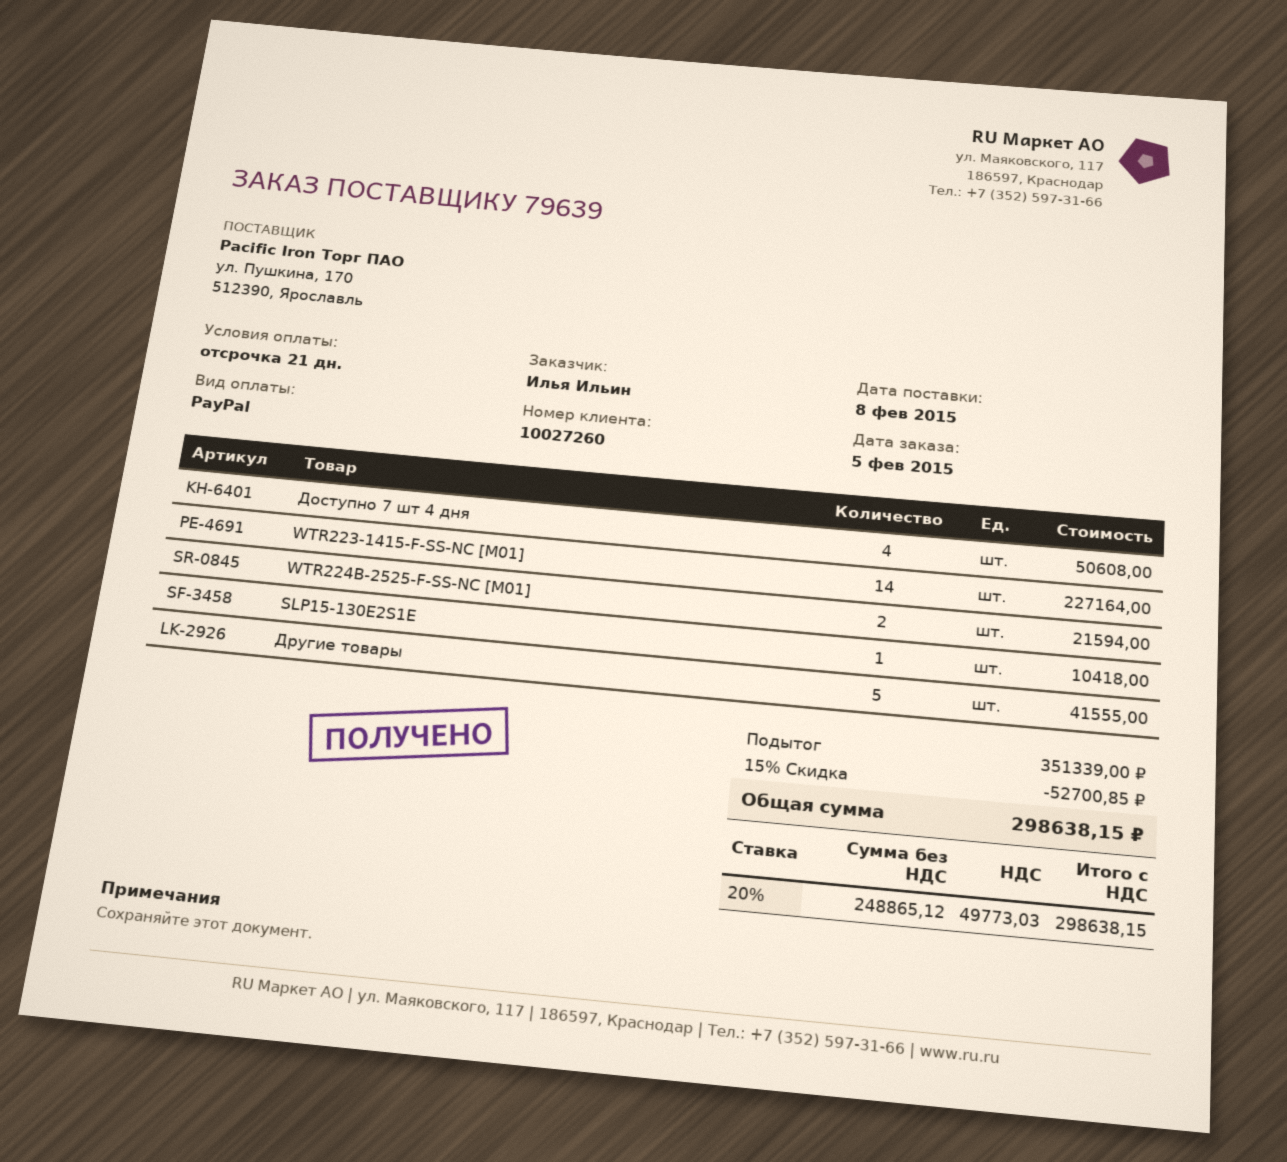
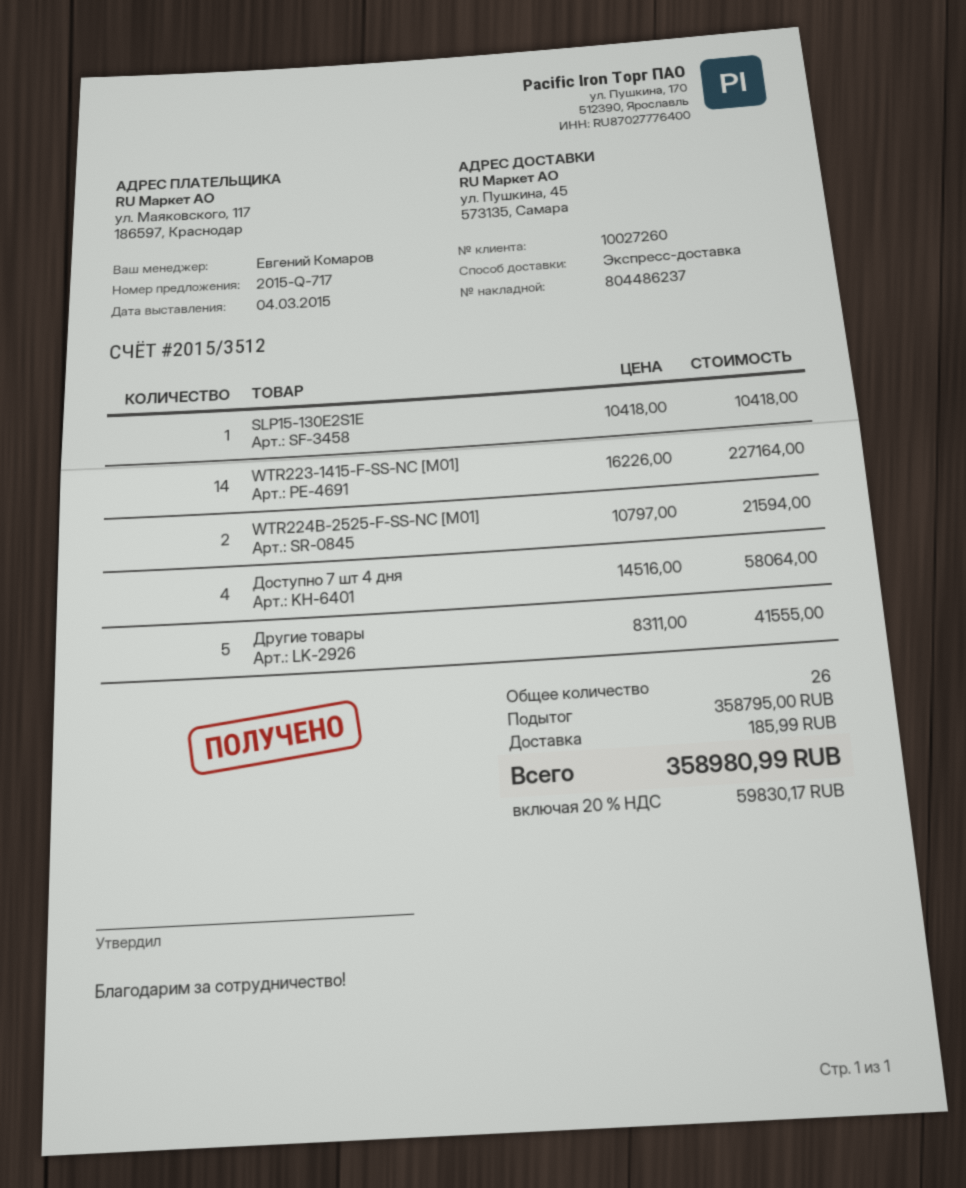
Доступно 7 шт 4 дня: 4 for 50608.00 -> 4 for 58064.00
subtotal: 351339.00 -> 358795.00
discount: 15% = 52700.85 -> none
shipping: none -> 185.99
tax: 20% = 49773.03 -> 20% = 59830.17
total: 298638.15 -> 358980.99

